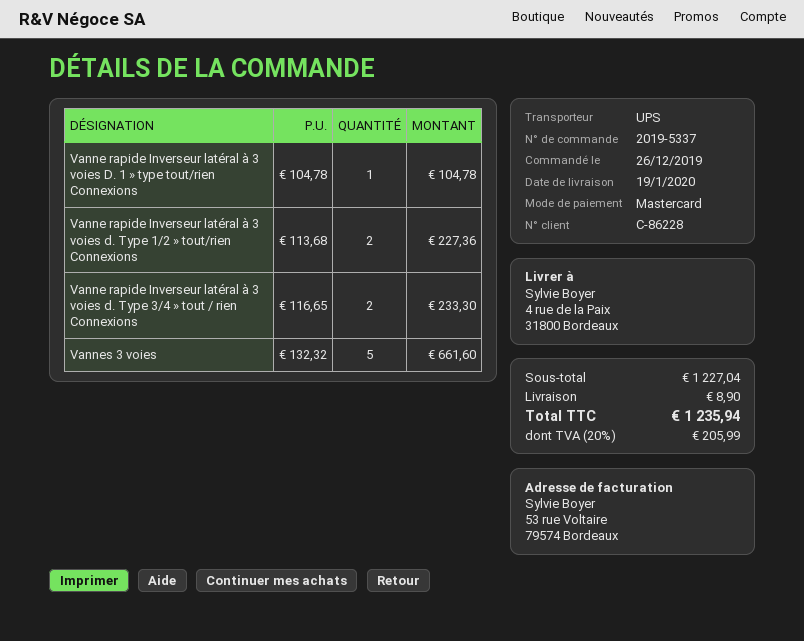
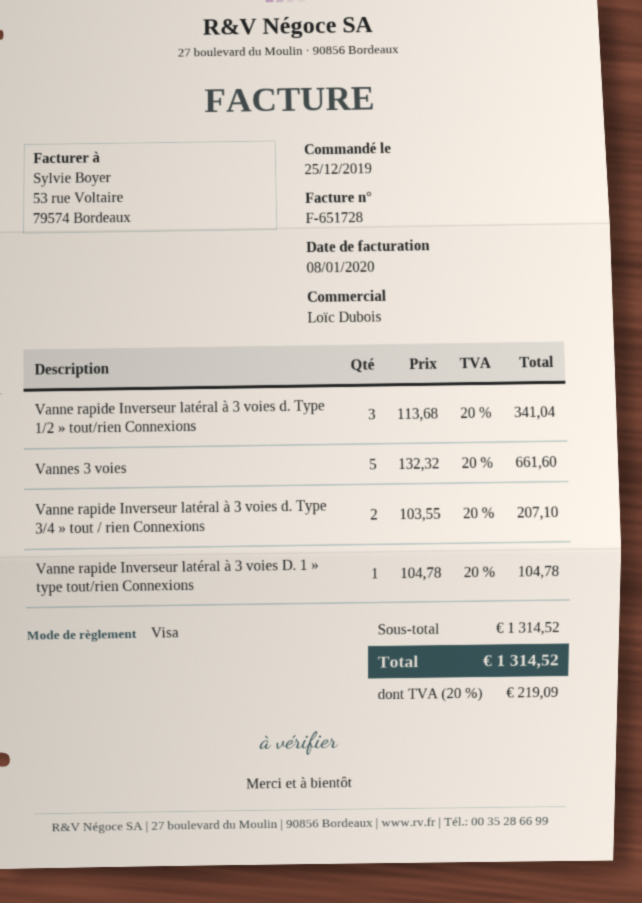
order date: 2019-12-26 -> 2019-12-25
payment method: Mastercard -> Visa
Vanne rapide Inverseur latéral à 3 voies d. Type 1/2 » tout/rien Connexions: 2 x 113.68 = 227.36 -> 3 x 113.68 = 341.04
Vanne rapide Inverseur latéral à 3 voies d. Type 3/4 » tout / rien Connexions: 2 x 116.65 = 233.30 -> 2 x 103.55 = 207.10
subtotal: 1227.04 -> 1314.52
shipping: 8.90 -> none
tax: 20% = 205.99 -> 20% = 219.09
total: 1235.94 -> 1314.52

